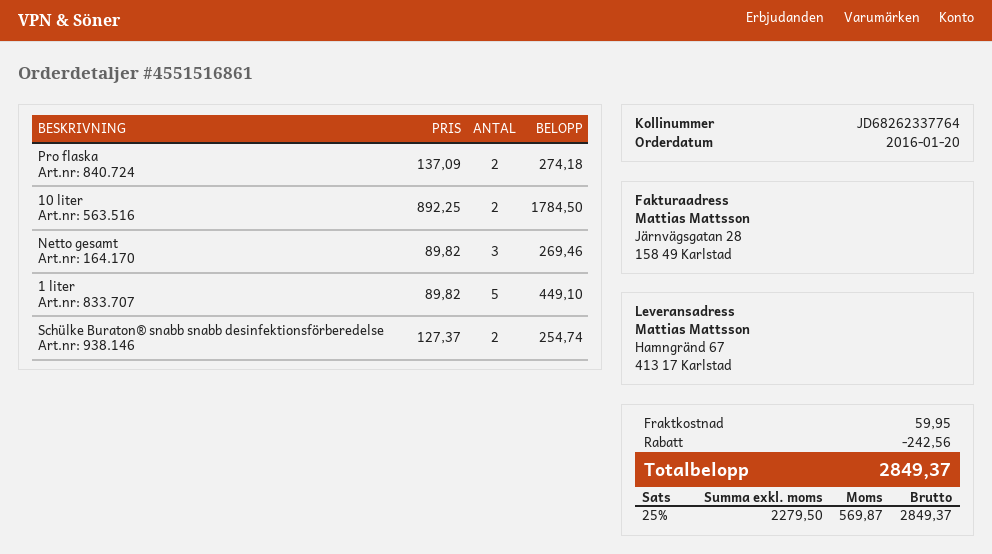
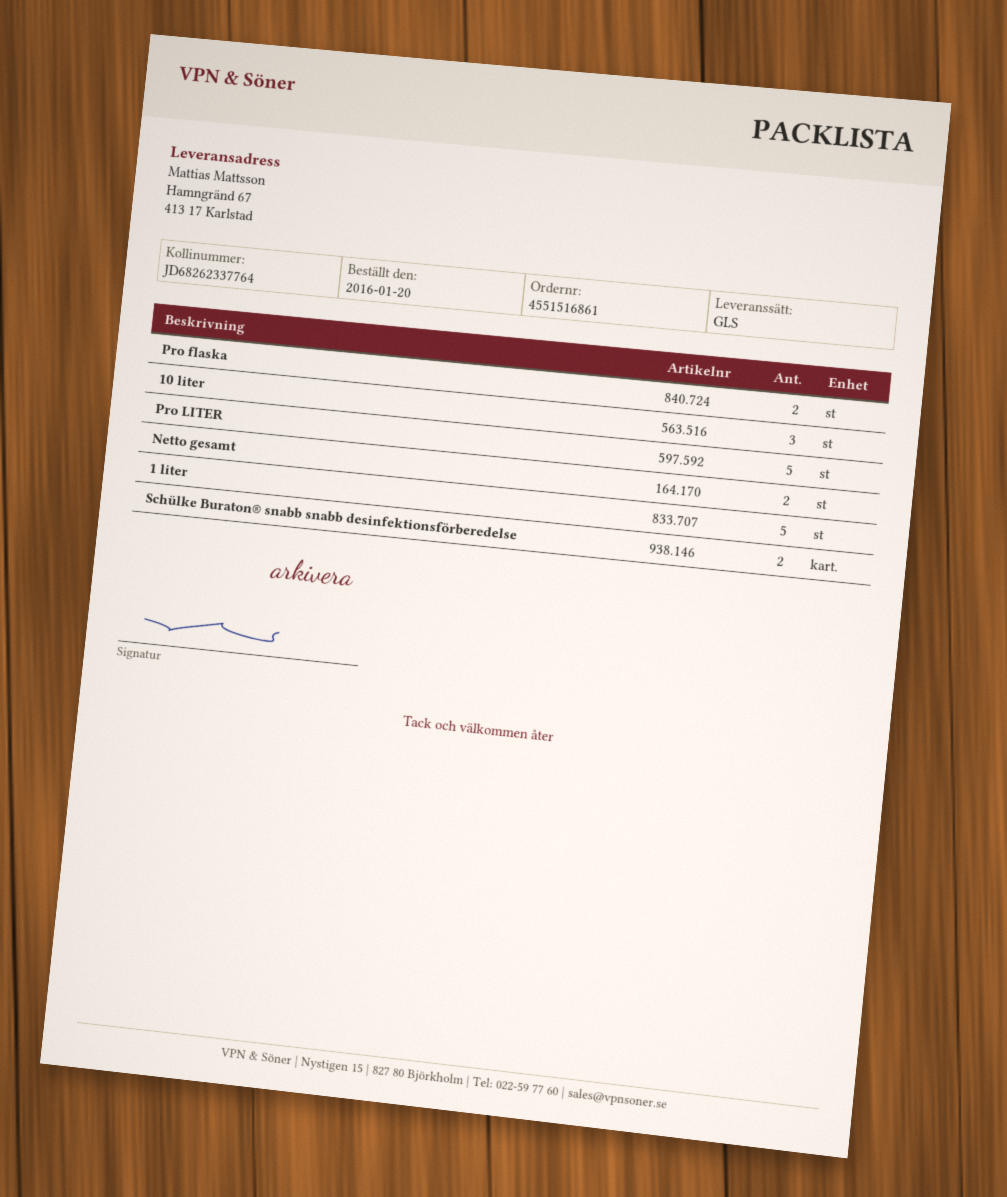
10 liter: 2 -> 3
Netto gesamt: 3 -> 2
Pro LITER: none -> 5

